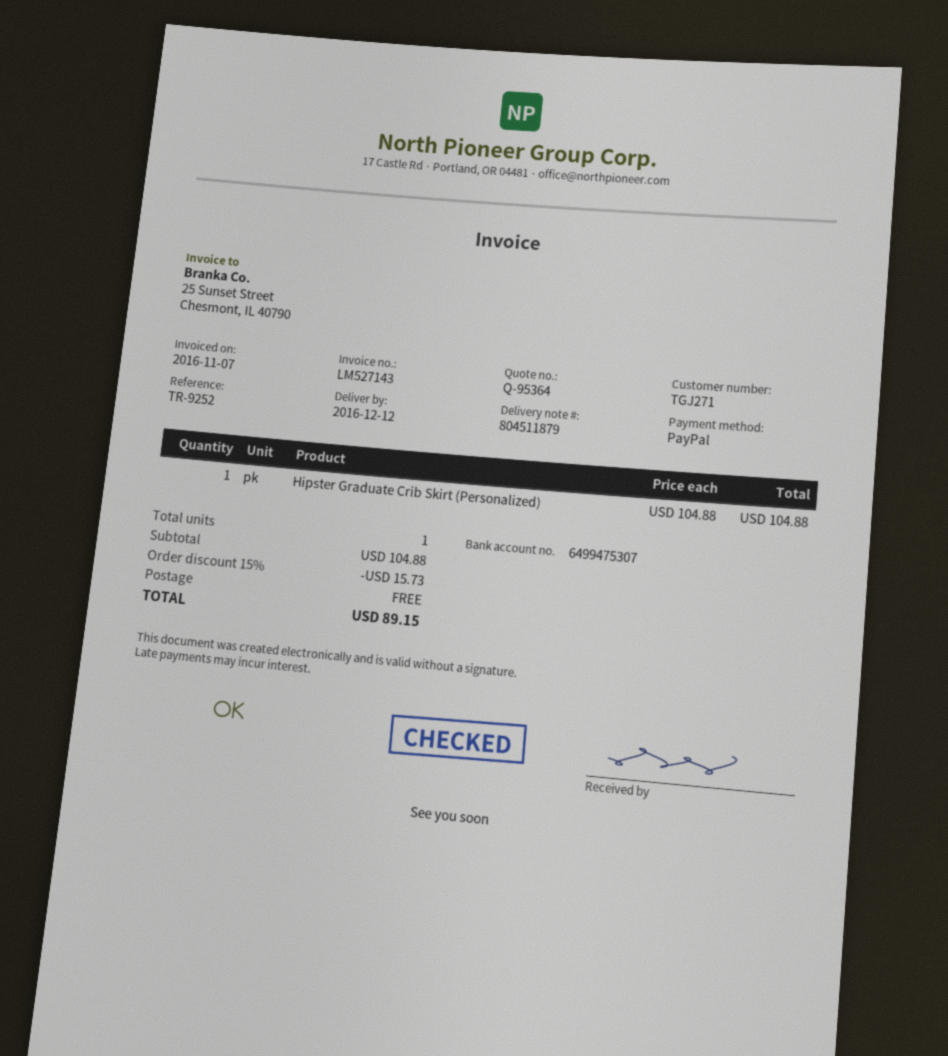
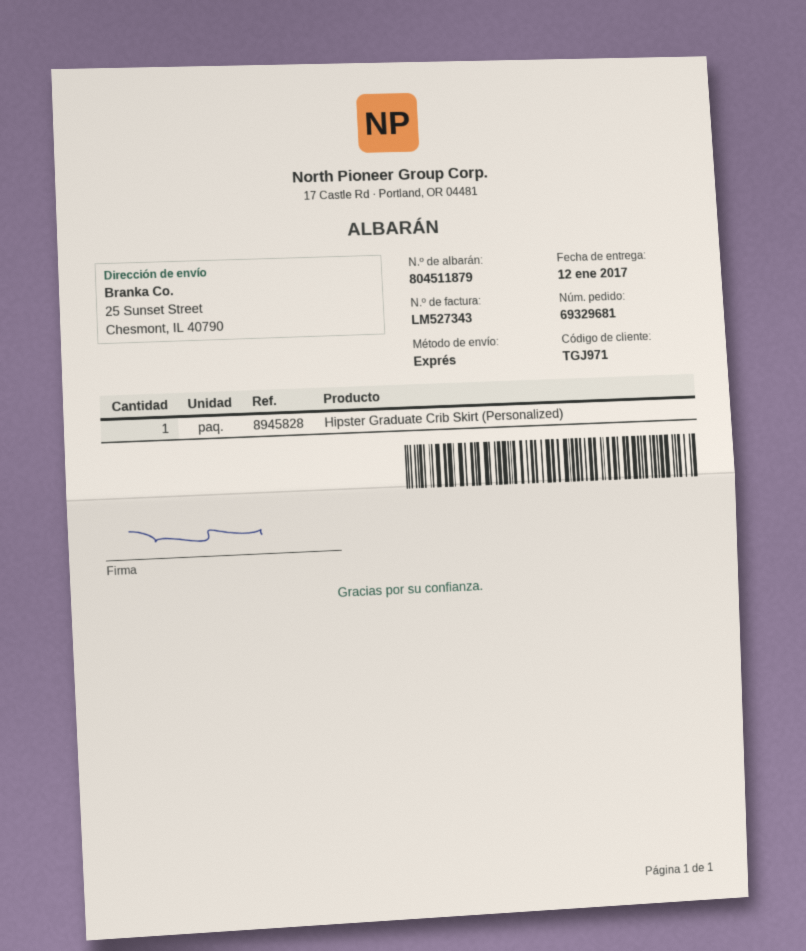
delivery date: 2016-12-12 -> 2017-01-12
invoice number: LM527143 -> LM527343
customer number: TGJ271 -> TGJ971

